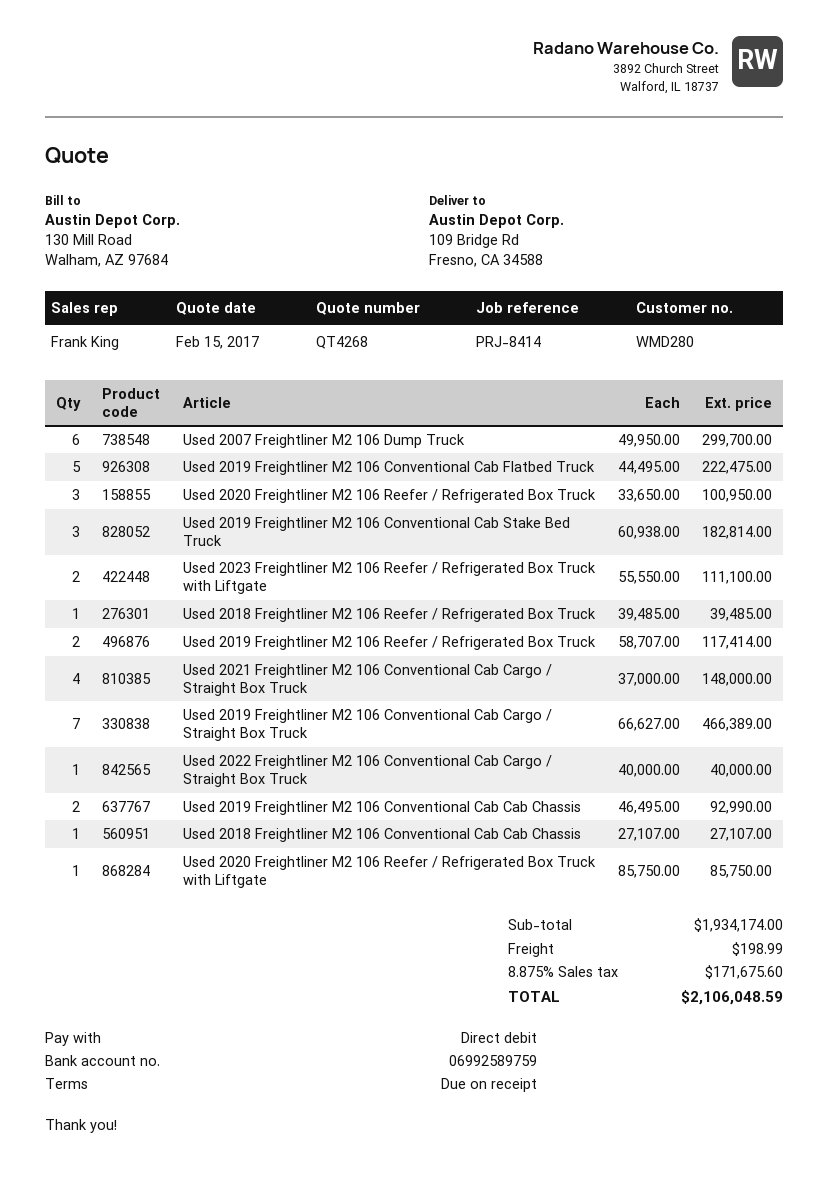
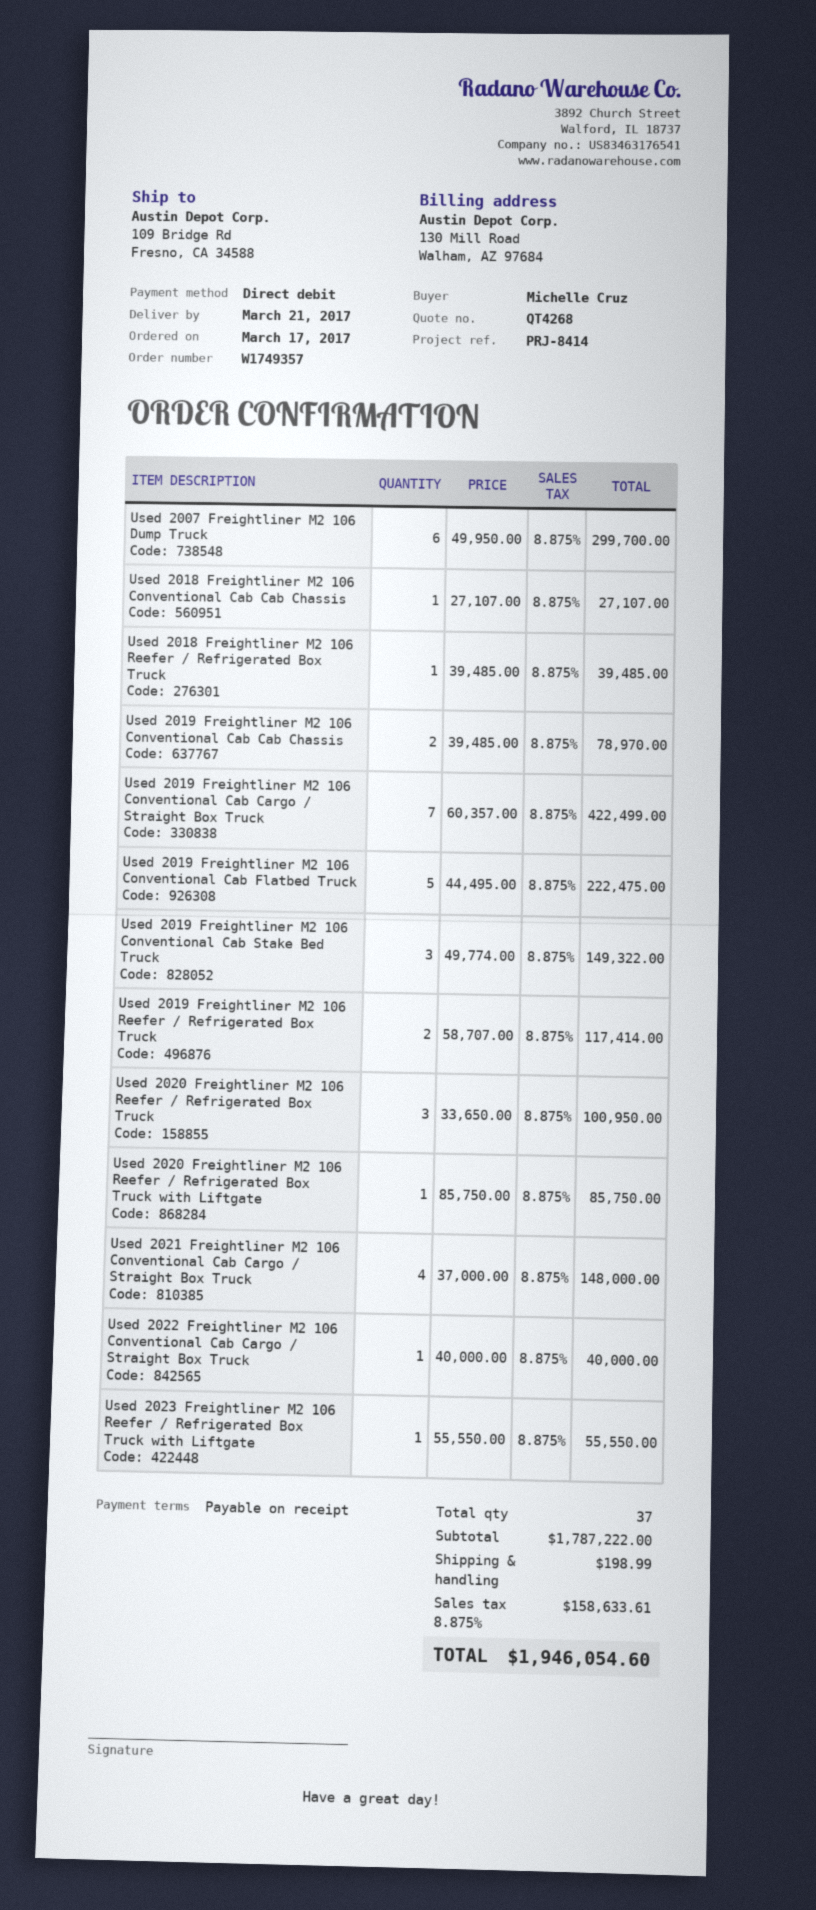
Used 2019 Freightliner M2 106 Conventional Cab Stake Bed Truck: 3 x 60938.00 = 182814.00 -> 3 x 49774.00 = 149322.00
Used 2023 Freightliner M2 106 Reefer / Refrigerated Box Truck with Liftgate: 2 x 55550.00 = 111100.00 -> 1 x 55550.00 = 55550.00
Used 2019 Freightliner M2 106 Conventional Cab Cargo / Straight Box Truck: 7 x 66627.00 = 466389.00 -> 7 x 60357.00 = 422499.00
Used 2019 Freightliner M2 106 Conventional Cab Cab Chassis: 2 x 46495.00 = 92990.00 -> 2 x 39485.00 = 78970.00
subtotal: 1934174.00 -> 1787222.00
tax: 8.875% = 171675.60 -> 8.875% = 158633.61
total: 2106048.59 -> 1946054.60

